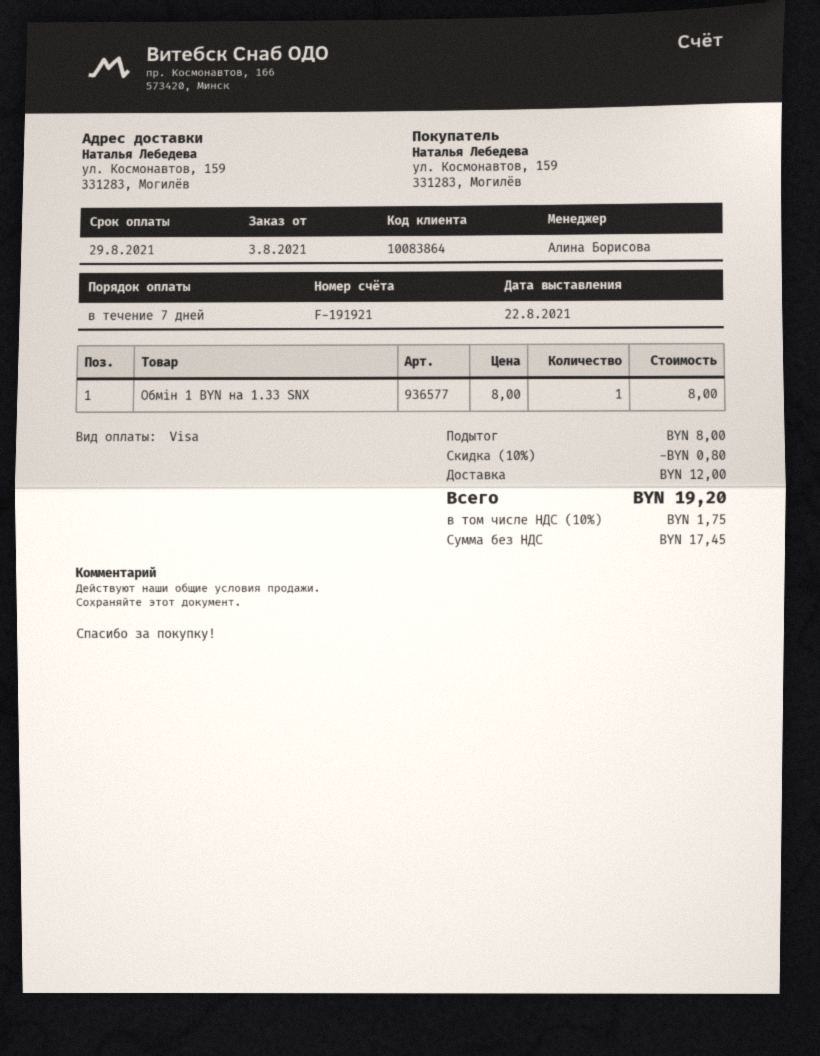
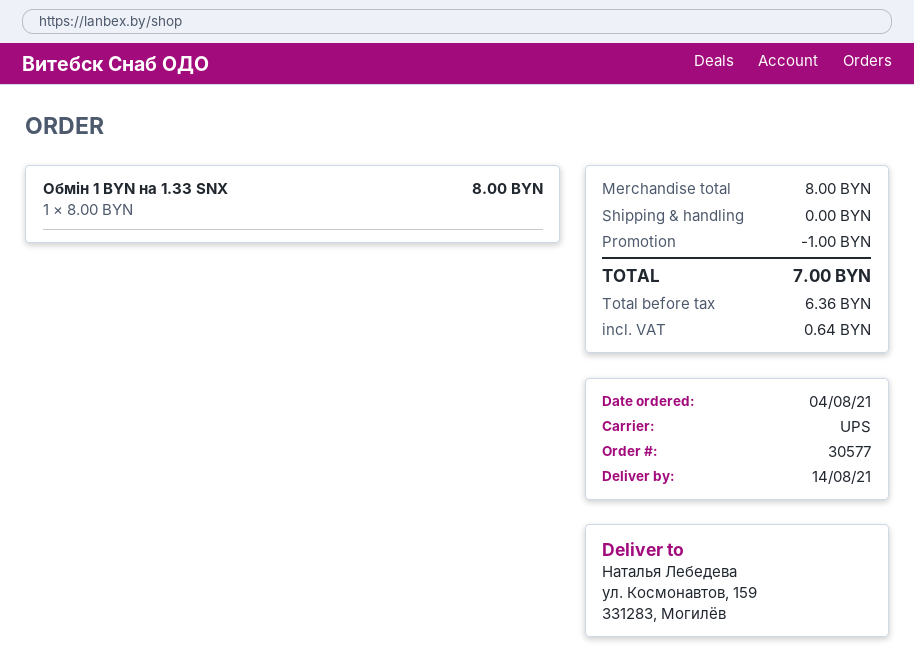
order date: 2021-08-03 -> 2021-08-04
discount: 0.80 -> 1.00
shipping: 12.00 -> 0.00
net: 17.45 -> 6.36
tax: 1.75 -> 0.64
total: 19.20 -> 7.00

